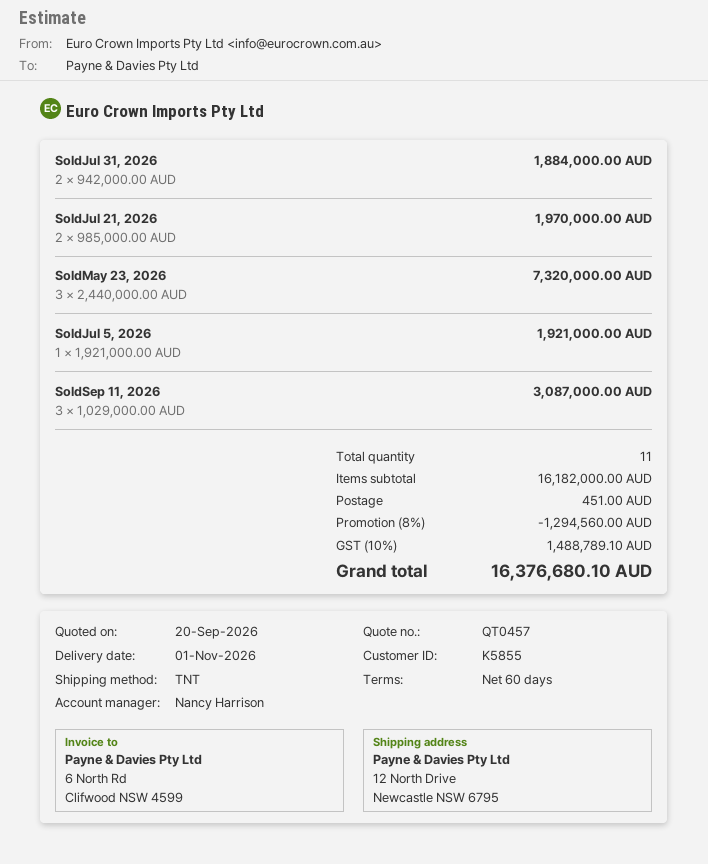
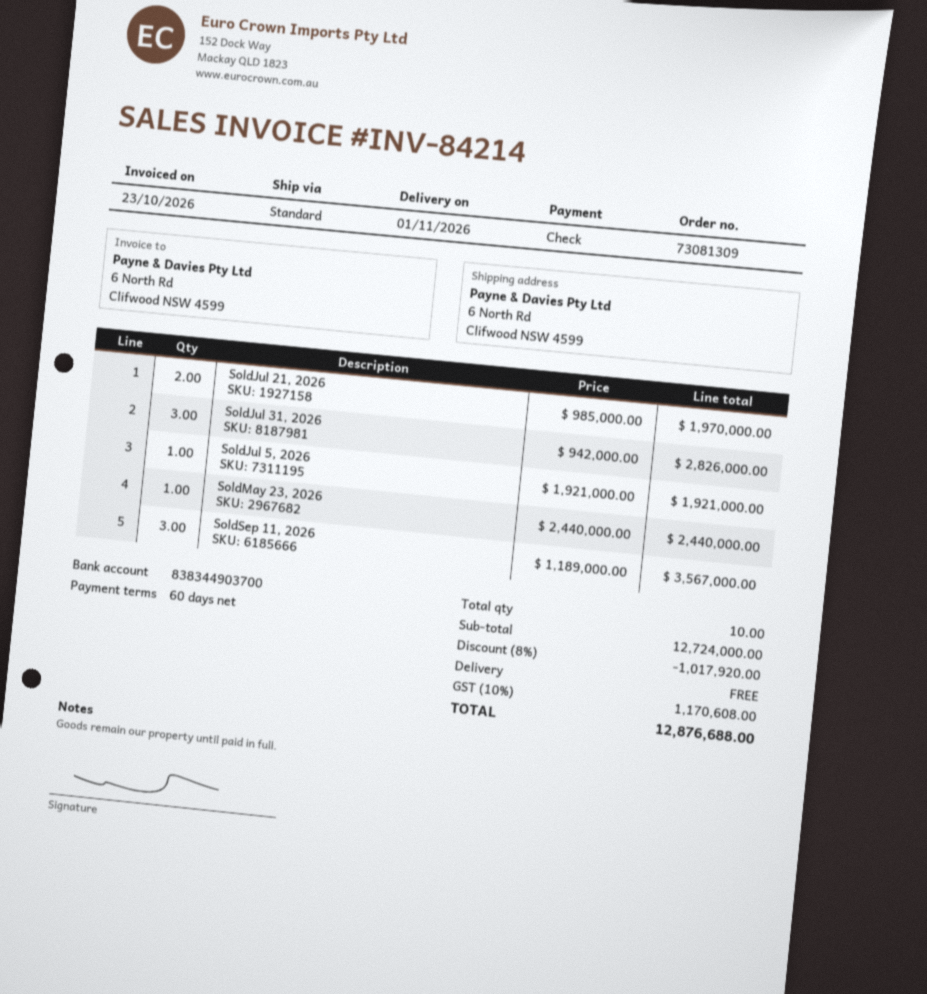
shipping method: TNT -> standard
ship to: 12 North Drive, Newcastle NSW 6795 -> 6 North Rd, Clifwood NSW 4599
SoldJul 31, 2026: 2 x 942000.00 = 1884000.00 -> 3 x 942000.00 = 2826000.00
SoldMay 23, 2026: 3 x 2440000.00 = 7320000.00 -> 1 x 2440000.00 = 2440000.00
SoldSep 11, 2026: 3 x 1029000.00 = 3087000.00 -> 3 x 1189000.00 = 3567000.00
total quantity: 11 -> 10
subtotal: 16182000.00 -> 12724000.00
discount: 8% = 1294560.00 -> 8% = 1017920.00
shipping: 451.00 -> 0.00
tax: 10% = 1488789.10 -> 10% = 1170608.00
total: 16376680.10 -> 12876688.00

